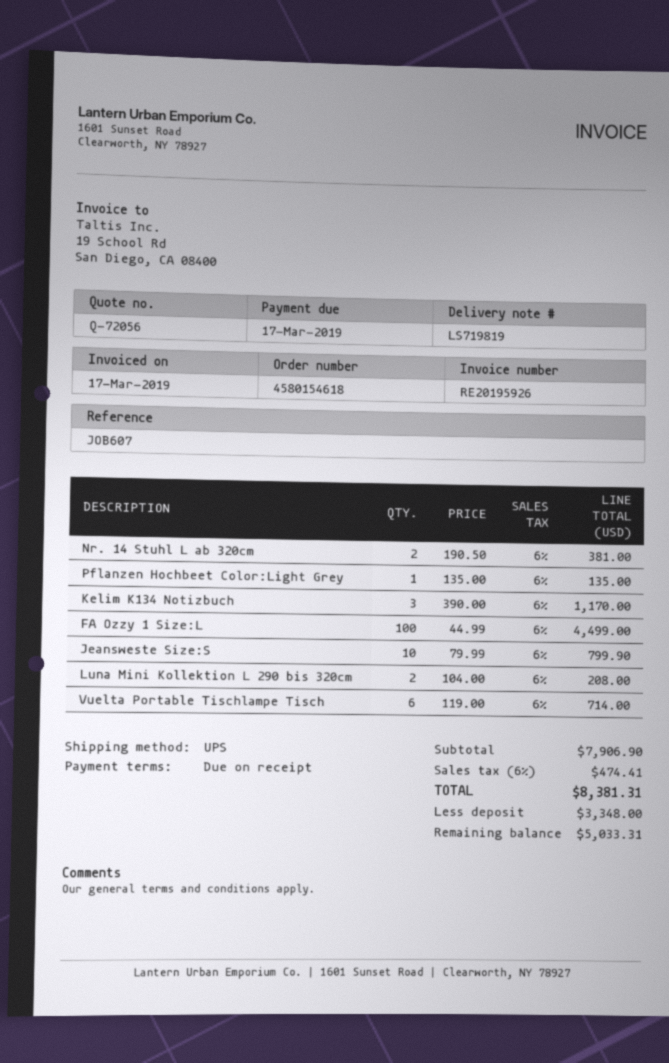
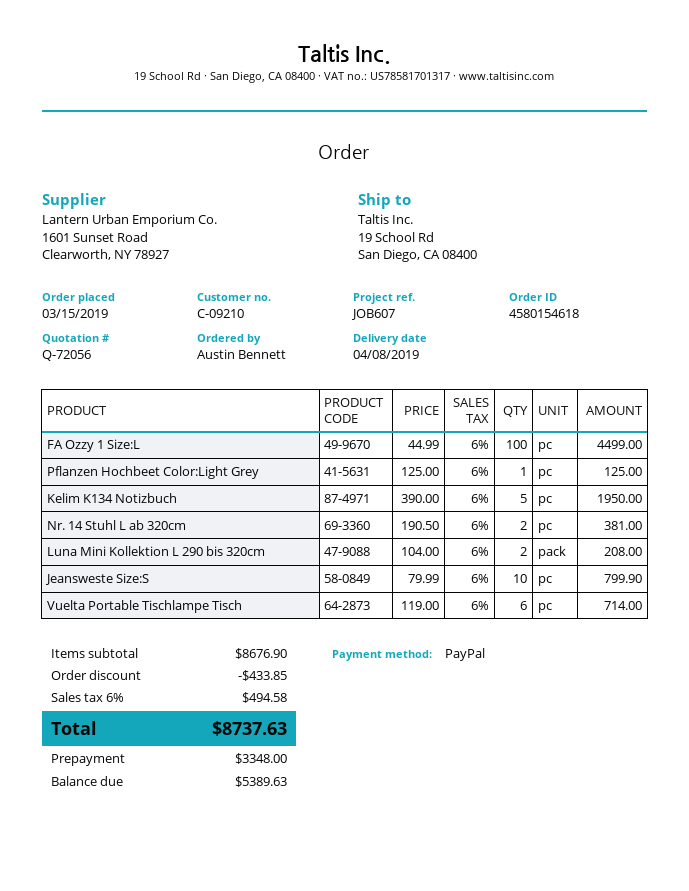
Pflanzen Hochbeet Color:Light Grey: 1 x 135.00 = 135.00 -> 1 x 125.00 = 125.00
Kelim K134 Notizbuch: 3 x 390.00 = 1170.00 -> 5 x 390.00 = 1950.00
subtotal: 7906.90 -> 8676.90
discount: none -> 433.85
tax: 6% = 474.41 -> 6% = 494.58
total: 8381.31 -> 8737.63
balance: 5033.31 -> 5389.63

